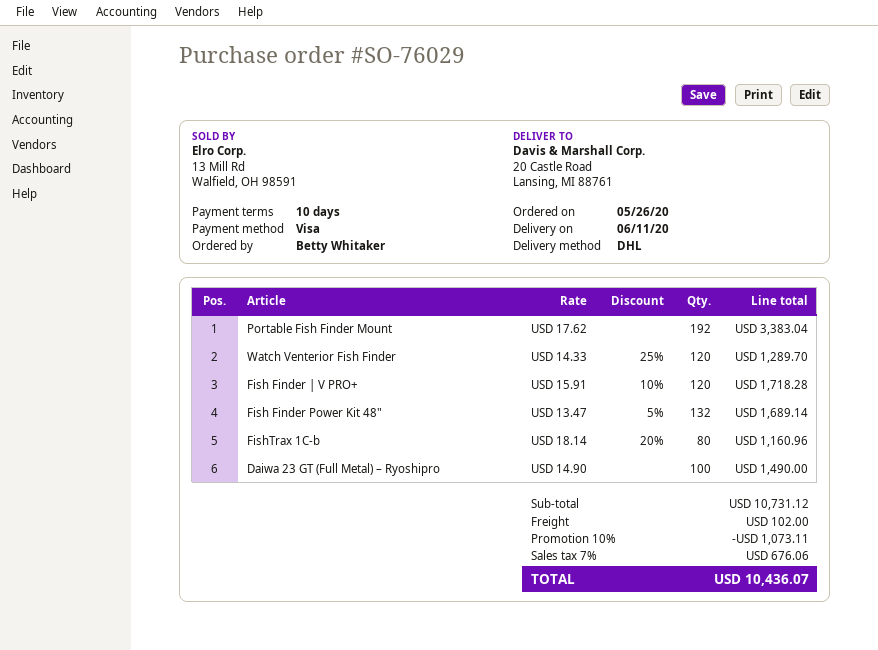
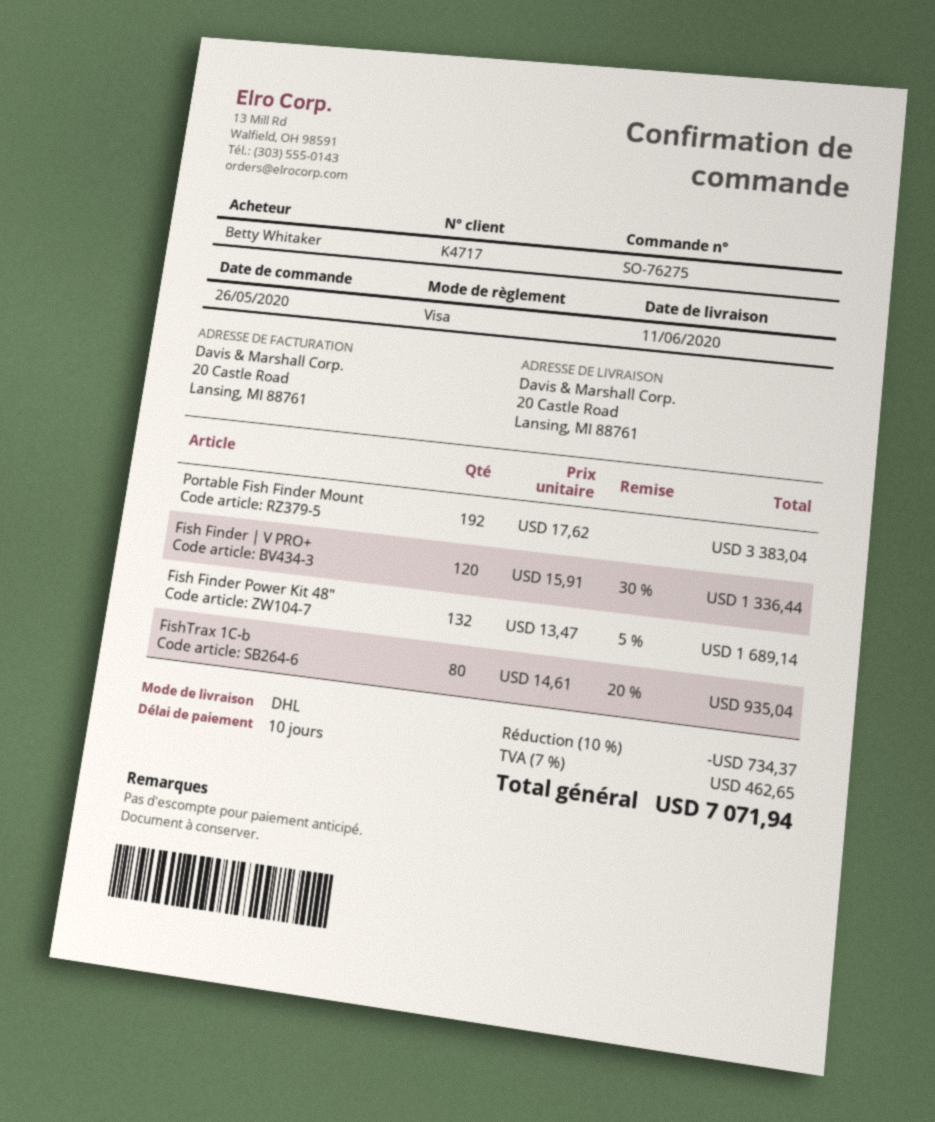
order number: SO-76029 -> SO-76275
Watch Venterior Fish Finder: 120 x 14.33 - 25% = 1289.70 -> none
Fish Finder | V PRO+: 120 x 15.91 - 10% = 1718.28 -> 120 x 15.91 - 30% = 1336.44
FishTrax 1C-b: 80 x 18.14 - 20% = 1160.96 -> 80 x 14.61 - 20% = 935.04
Daiwa 23 GT (Full Metal) – Ryoshipro: 100 x 14.90 = 1490.00 -> none
discount: 10% = 1073.11 -> 10% = 734.37
shipping: 102.00 -> none
tax: 7% = 676.06 -> 7% = 462.65
total: 10436.07 -> 7071.94

